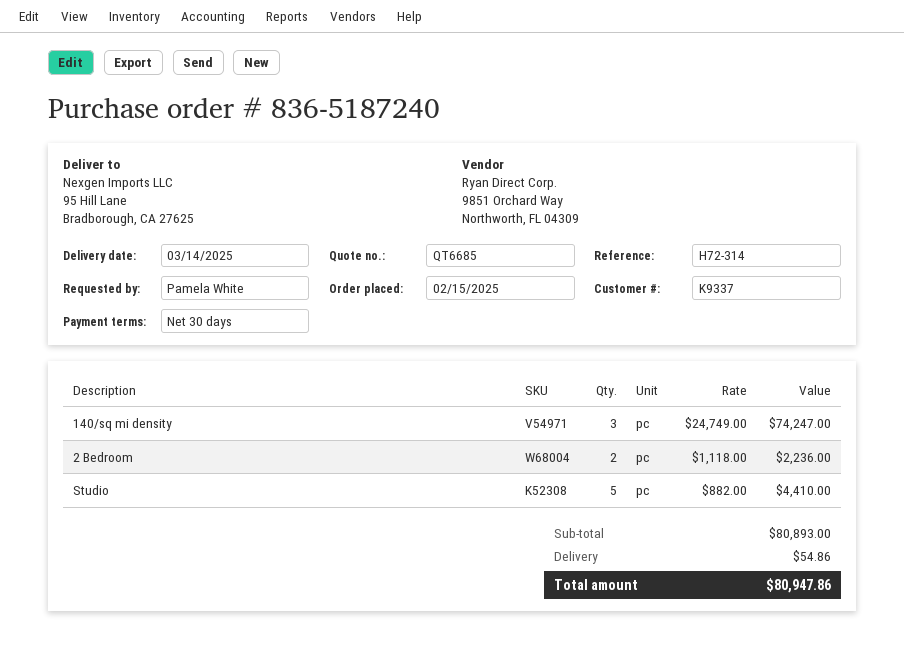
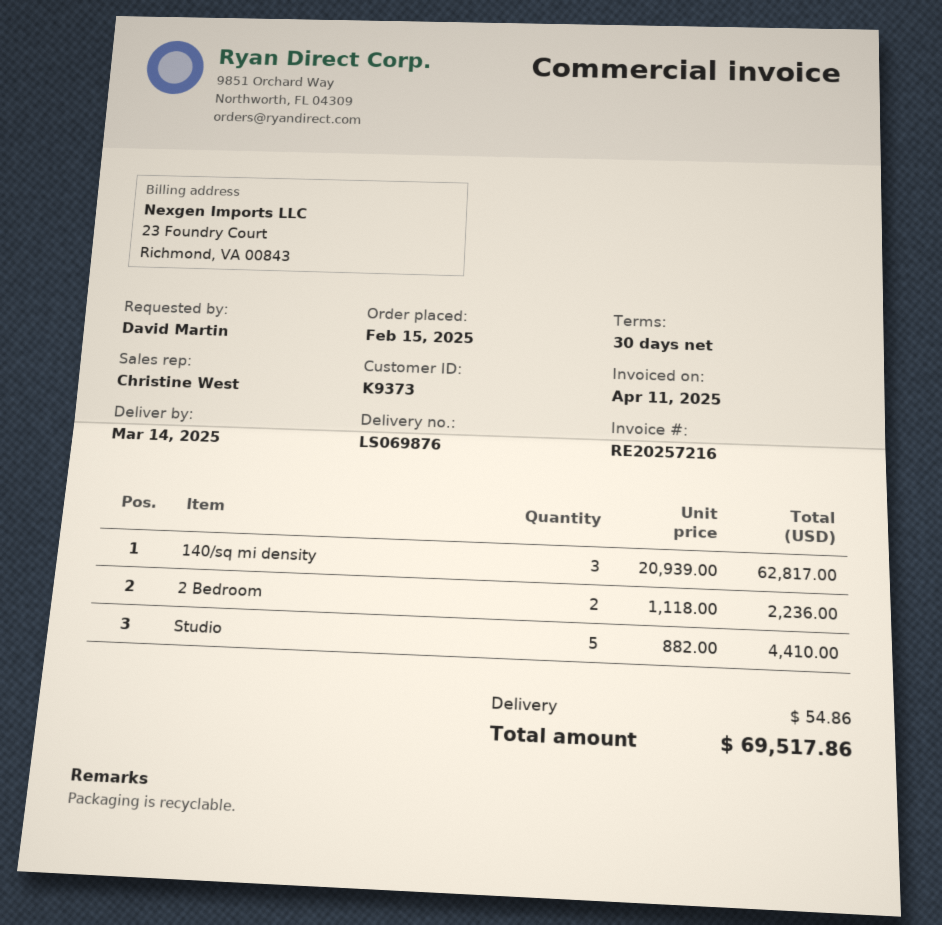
customer number: K9337 -> K9373
ordered by: Pamela White -> David Martin
140/sq mi density: 3 x 24749.00 = 74247.00 -> 3 x 20939.00 = 62817.00
total: 80947.86 -> 69517.86

